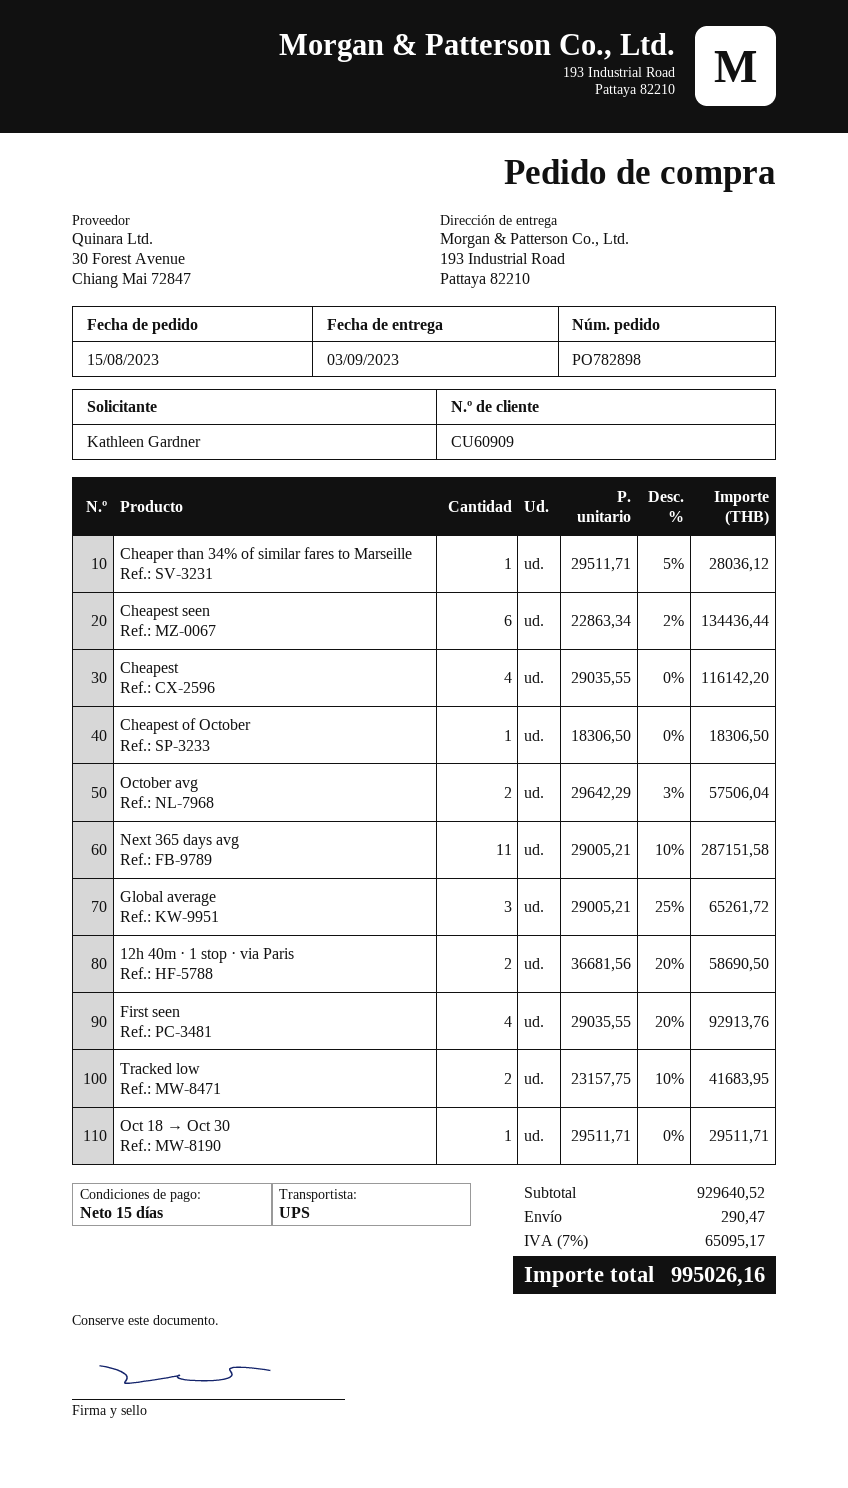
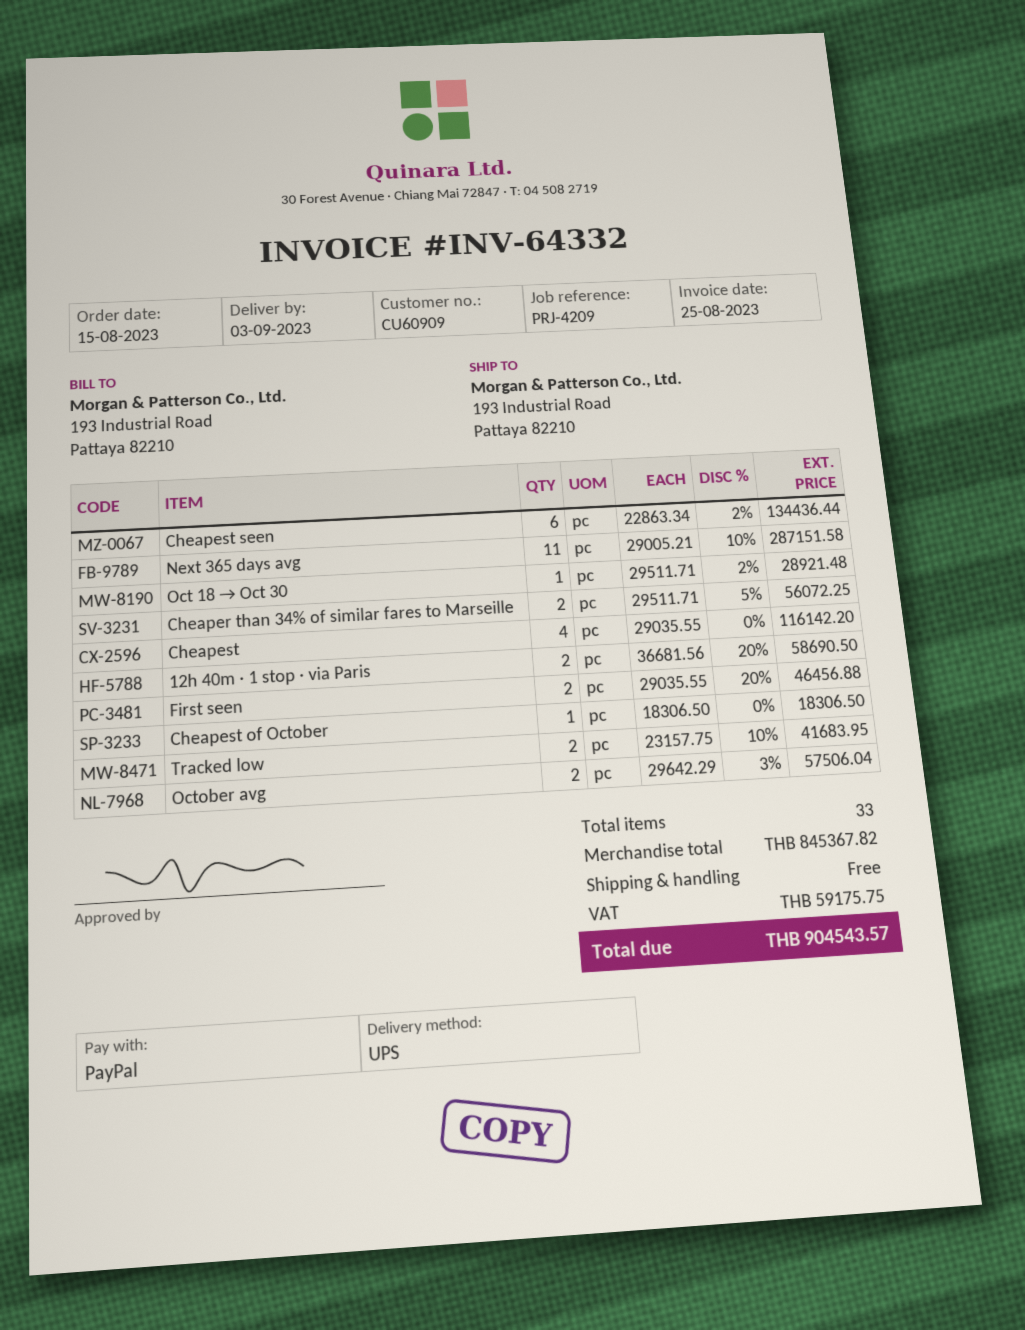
Cheaper than 34% of similar fares to Marseille: 1 x 29511.71 - 5% = 28036.12 -> 2 x 29511.71 - 5% = 56072.25
Global average: 3 x 29005.21 - 25% = 65261.72 -> none
First seen: 4 x 29035.55 - 20% = 92913.76 -> 2 x 29035.55 - 20% = 46456.88
Oct 18 → Oct 30: 1 x 29511.71 = 29511.71 -> 1 x 29511.71 - 2% = 28921.48
subtotal: 929640.52 -> 845367.82
shipping: 290.47 -> 0.00
tax: 65095.17 -> 59175.75
total: 995026.16 -> 904543.57

